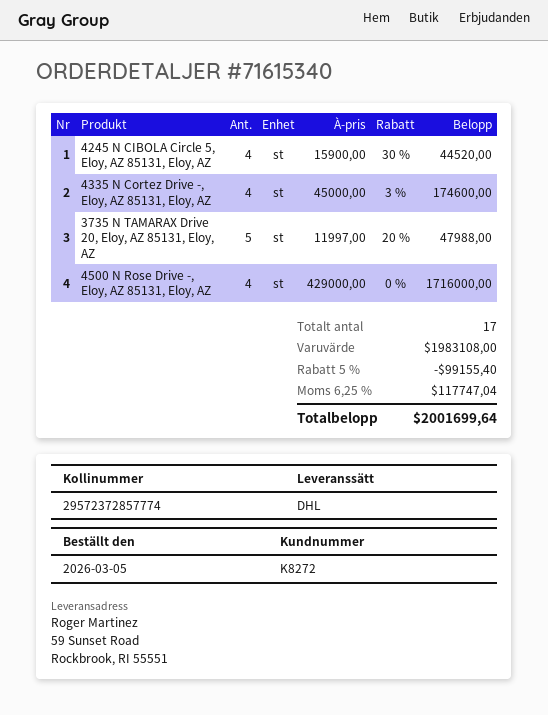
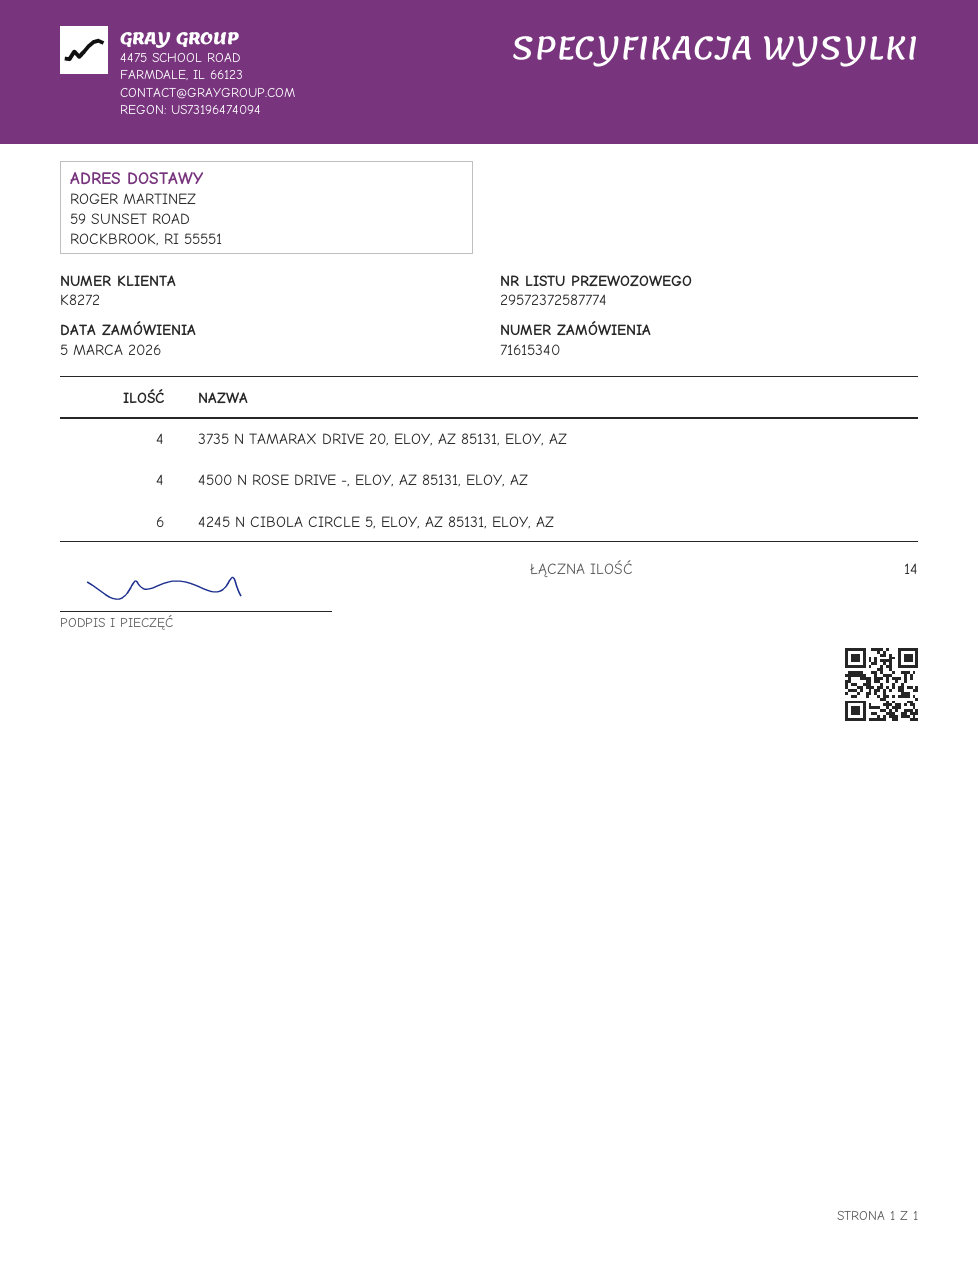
tracking number: 29572372857774 -> 29572372587774
4245 N CIBOLA Circle 5, Eloy, AZ 85131, Eloy, AZ: 4 -> 6
4335 N Cortez Drive -, Eloy, AZ 85131, Eloy, AZ: 4 -> none
3735 N TAMARAX Drive 20, Eloy, AZ 85131, Eloy, AZ: 5 -> 4
total quantity: 17 -> 14

